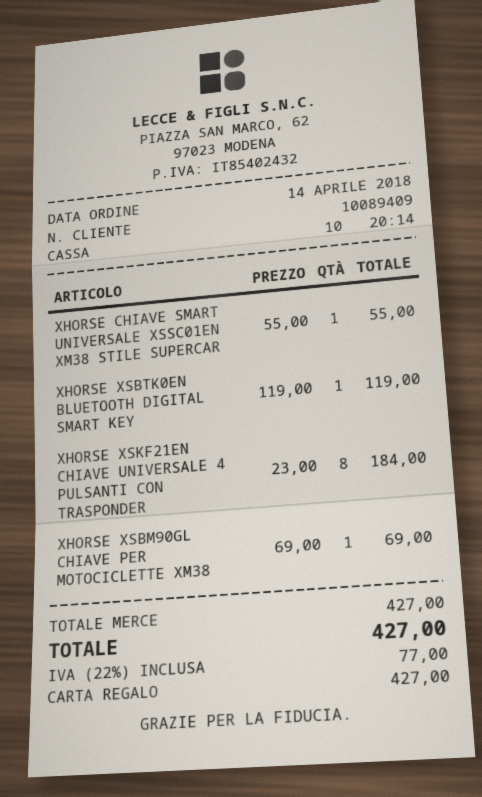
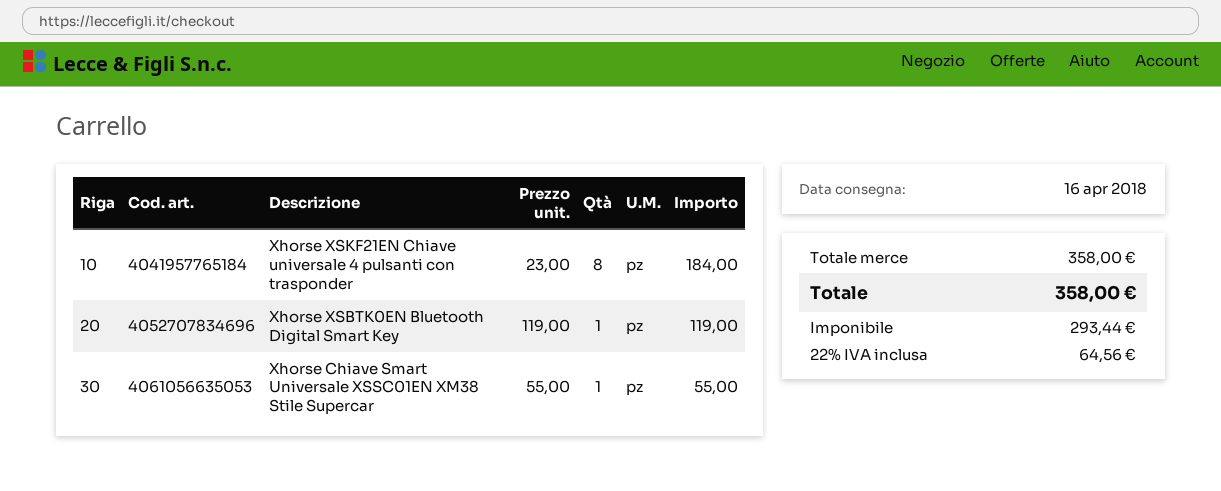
XHORSE XSBM90GL CHIAVE PER MOTOCICLETTE XM38: 1 x 69.00 = 69.00 -> none
subtotal: 427.00 -> 358.00
tax: 22% = 77.00 -> 22% = 64.56
total: 427.00 -> 358.00

